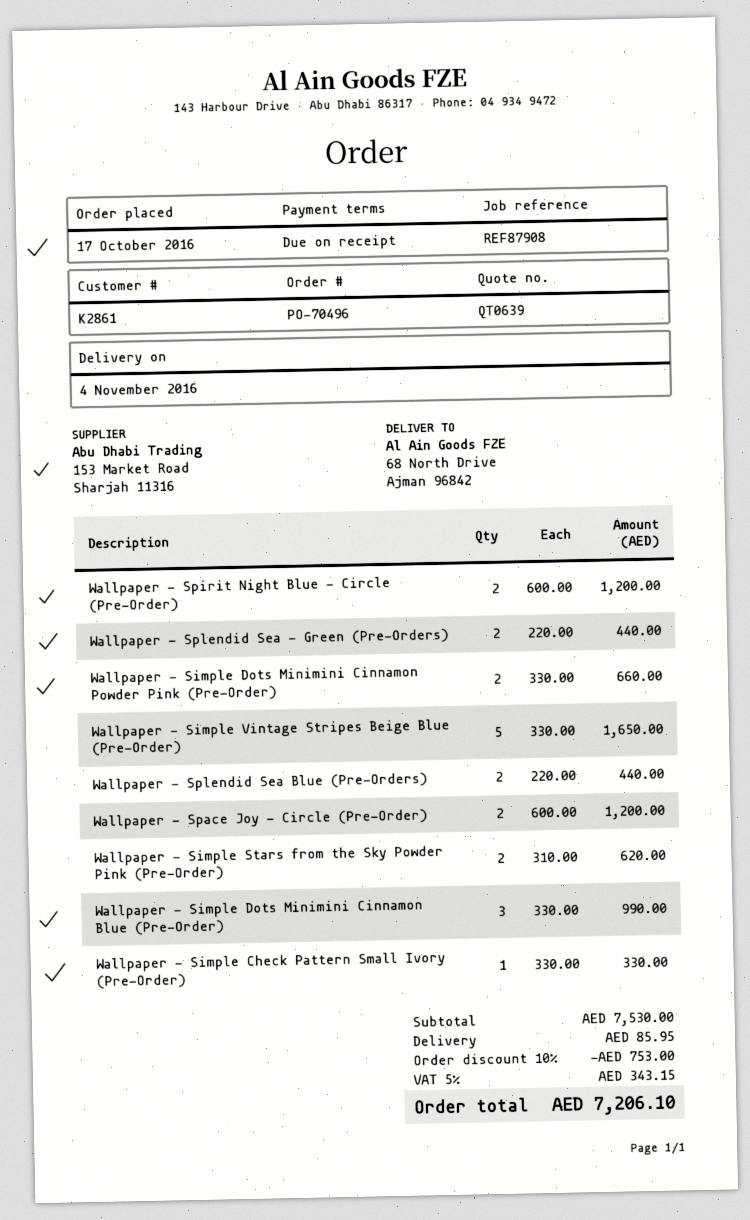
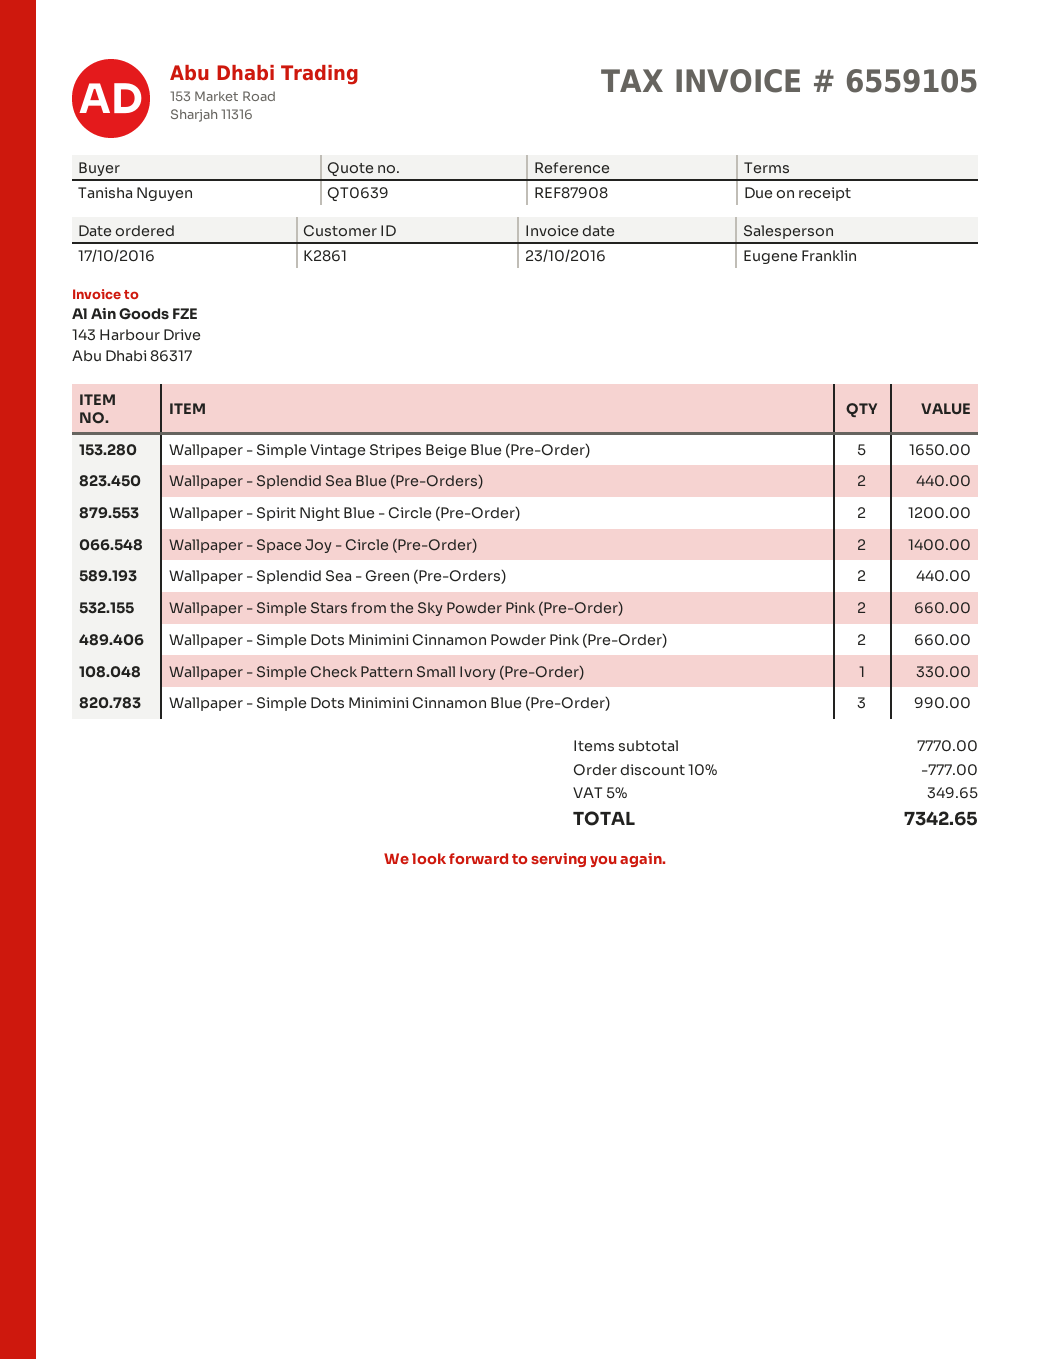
Wallpaper - Space Joy - Circle (Pre-Order): 2 for 1200.00 -> 2 for 1400.00
Wallpaper - Simple Stars from the Sky Powder Pink (Pre-Order): 2 for 620.00 -> 2 for 660.00
subtotal: 7530.00 -> 7770.00
discount: 10% = 753.00 -> 10% = 777.00
shipping: 85.95 -> none
tax: 5% = 343.15 -> 5% = 349.65
total: 7206.10 -> 7342.65

